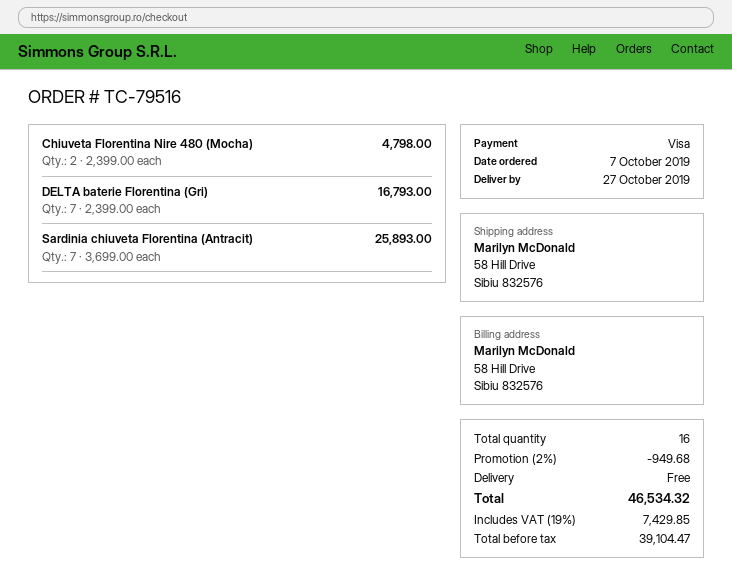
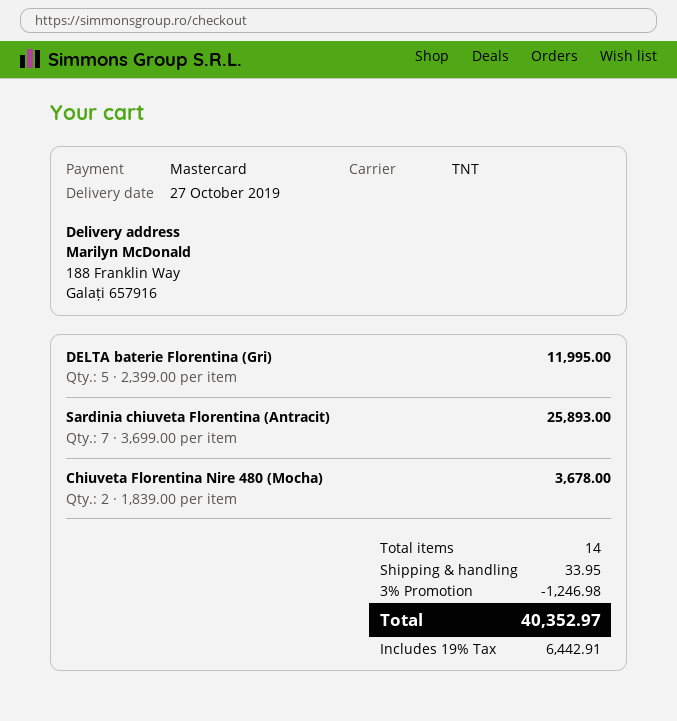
payment method: Visa -> Mastercard
ship to: 58 Hill Drive, Sibiu 832576 -> 188 Franklin Way, Galați 657916
Chiuveta Florentina Nire 480 (Mocha): 2 x 2399.00 = 4798.00 -> 2 x 1839.00 = 3678.00
DELTA baterie Florentina (Gri): 7 x 2399.00 = 16793.00 -> 5 x 2399.00 = 11995.00
total quantity: 16 -> 14
discount: 2% = 949.68 -> 3% = 1246.98
shipping: 0.00 -> 33.95
tax: 19% = 7429.85 -> 19% = 6442.91
total: 46534.32 -> 40352.97

